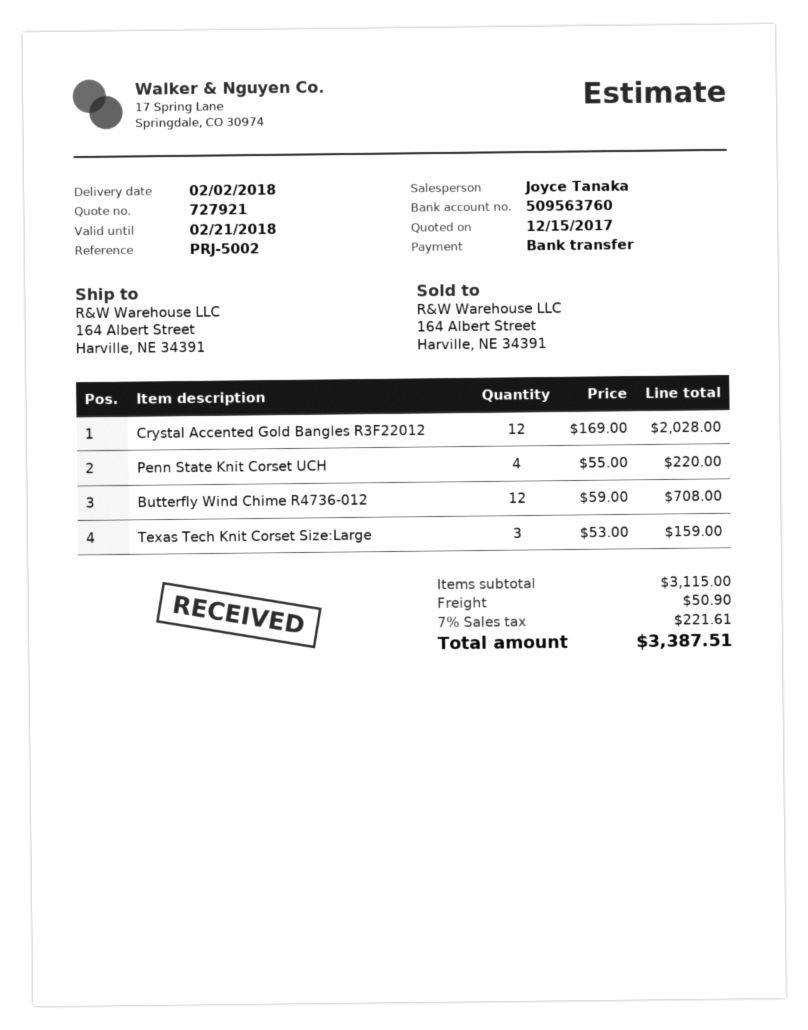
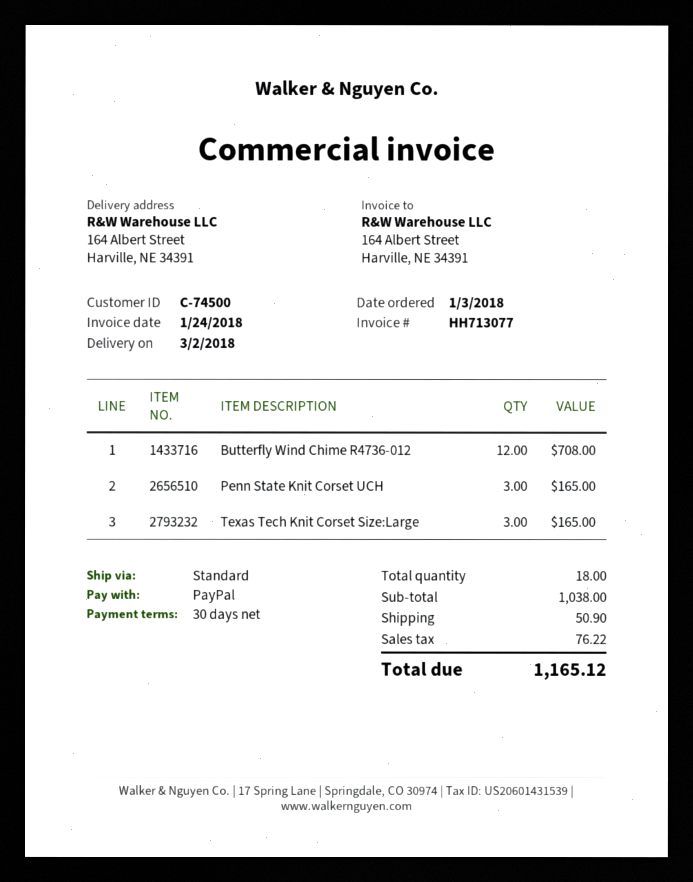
delivery date: 2018-02-02 -> 2018-03-02
payment method: bank transfer -> PayPal
Crystal Accented Gold Bangles R3F22012: 12 for 2028.00 -> none
Penn State Knit Corset UCH: 4 for 220.00 -> 3 for 165.00
Texas Tech Knit Corset Size:Large: 3 for 159.00 -> 3 for 165.00
subtotal: 3115.00 -> 1038.00
tax: 221.61 -> 76.22
total: 3387.51 -> 1165.12

